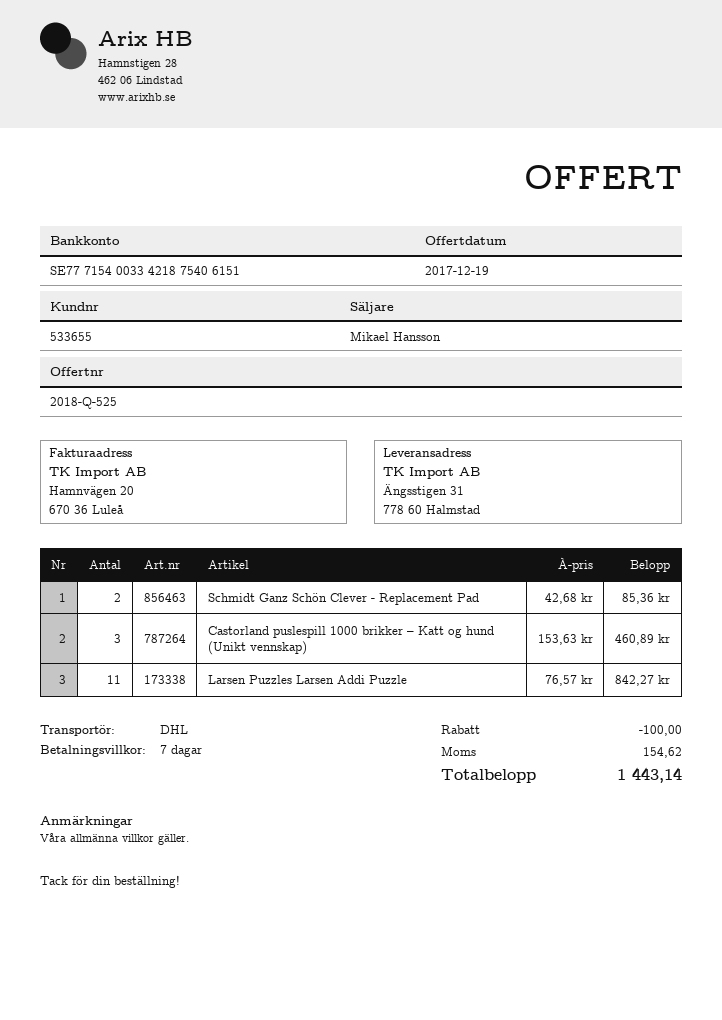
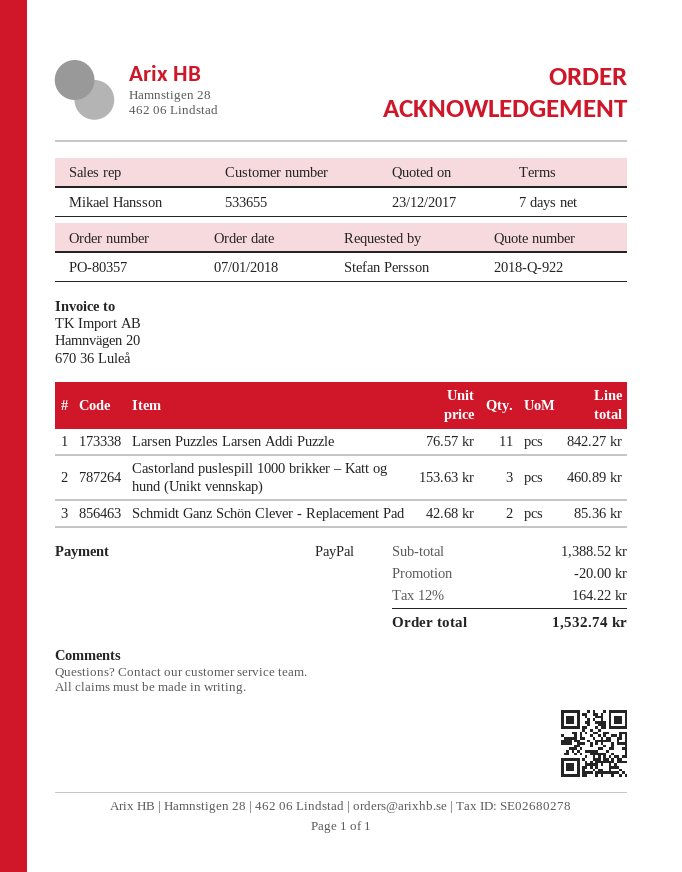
quote number: 2018-Q-525 -> 2018-Q-922
quote date: 2017-12-19 -> 2017-12-23
discount: 100.00 -> 20.00
tax: 154.62 -> 164.22
total: 1443.14 -> 1532.74

